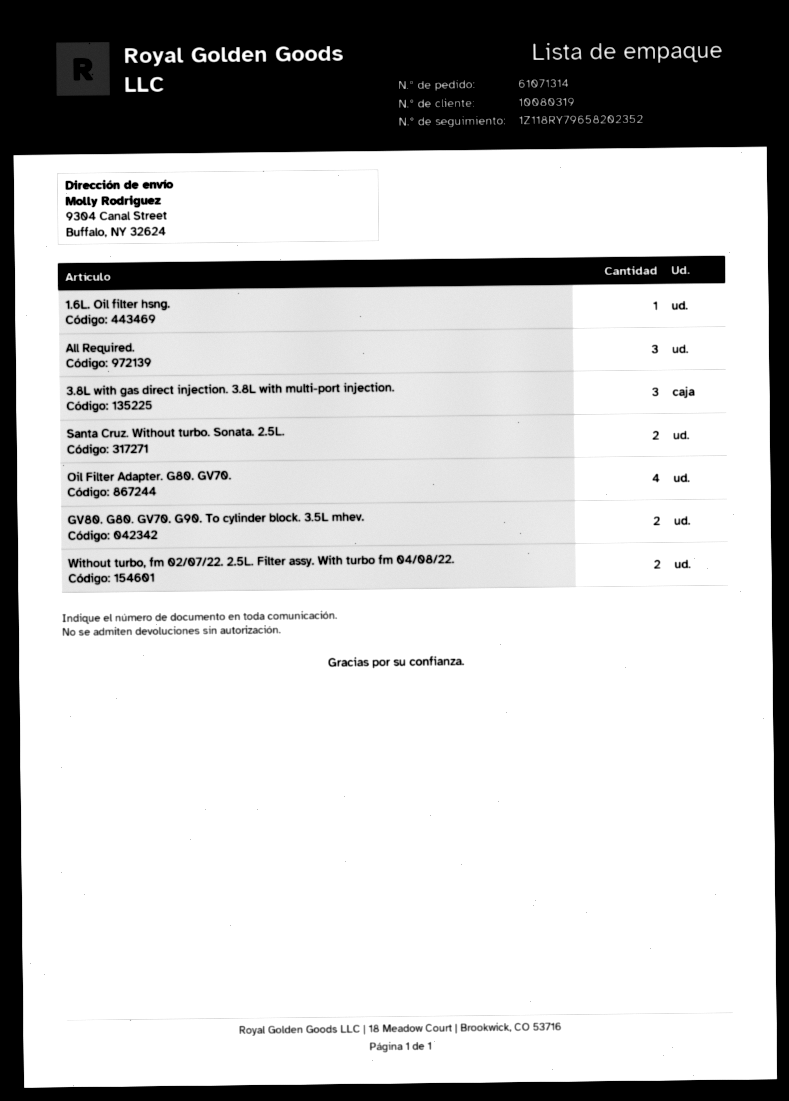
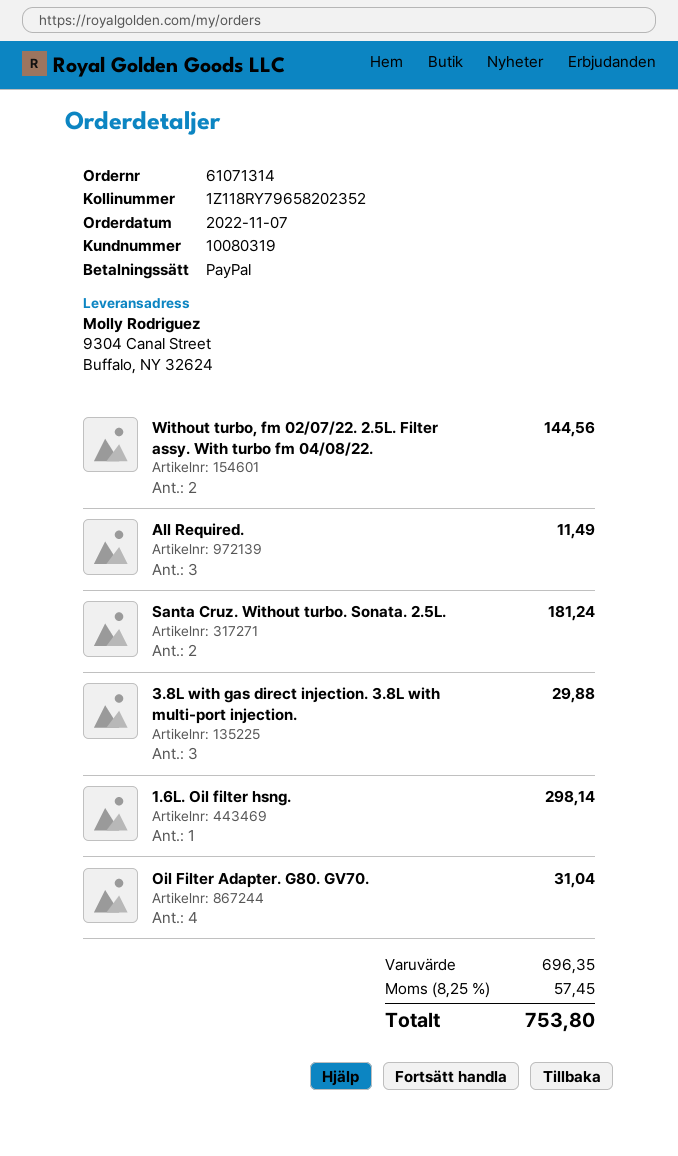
GV80. G80. GV70. G90. To cylinder block. 3.5L mhev.: 2 -> none

